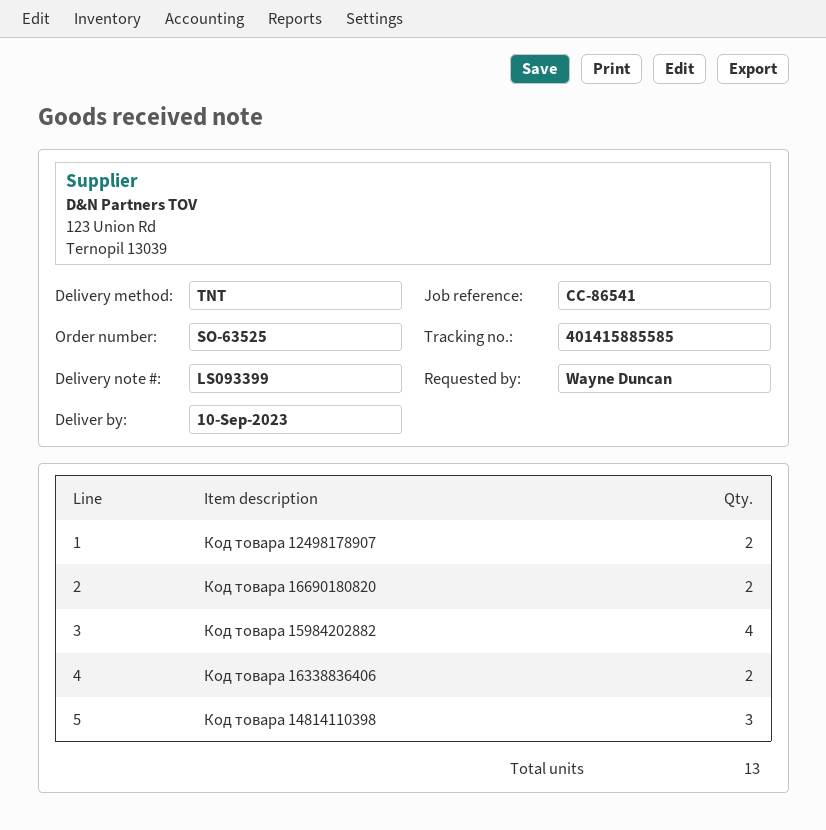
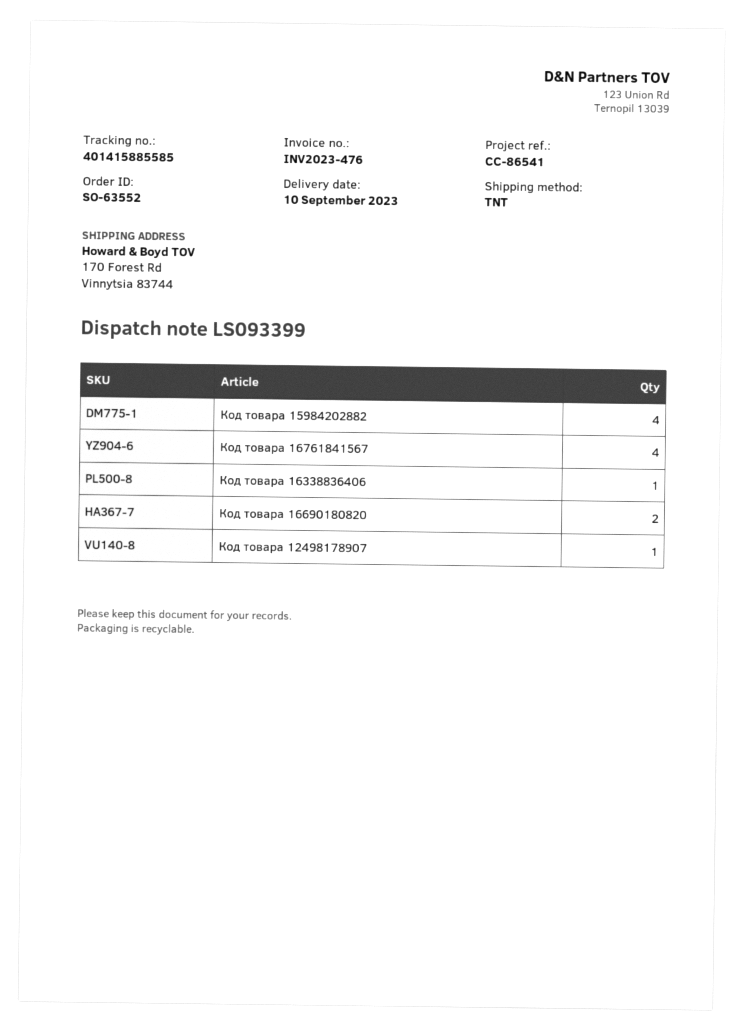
order number: SO-63525 -> SO-63552
Код товара 12498178907: 2 -> 1
Код товара 16338836406: 2 -> 1
Код товара 14814110398: 3 -> none
Код товара 16761841567: none -> 4

